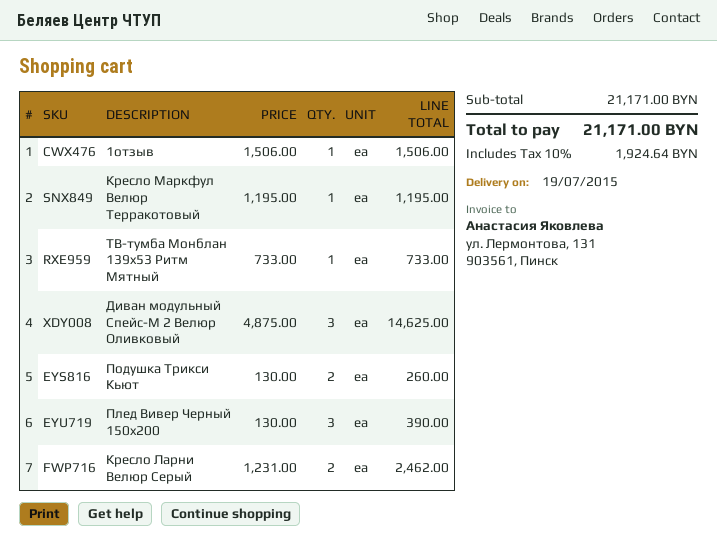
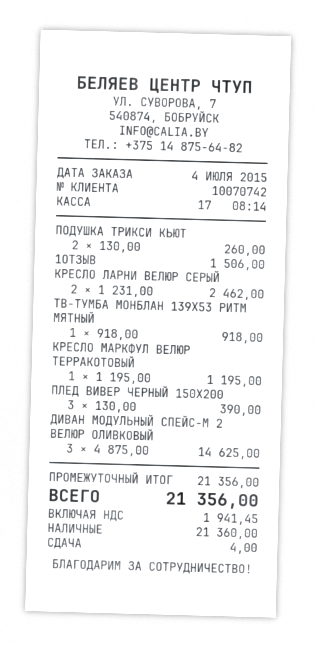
ТВ-тумба Монблан 139x53 Ритм Мятный: 1 x 733.00 = 733.00 -> 1 x 918.00 = 918.00
subtotal: 21171.00 -> 21356.00
tax: 1924.64 -> 1941.45
total: 21171.00 -> 21356.00

